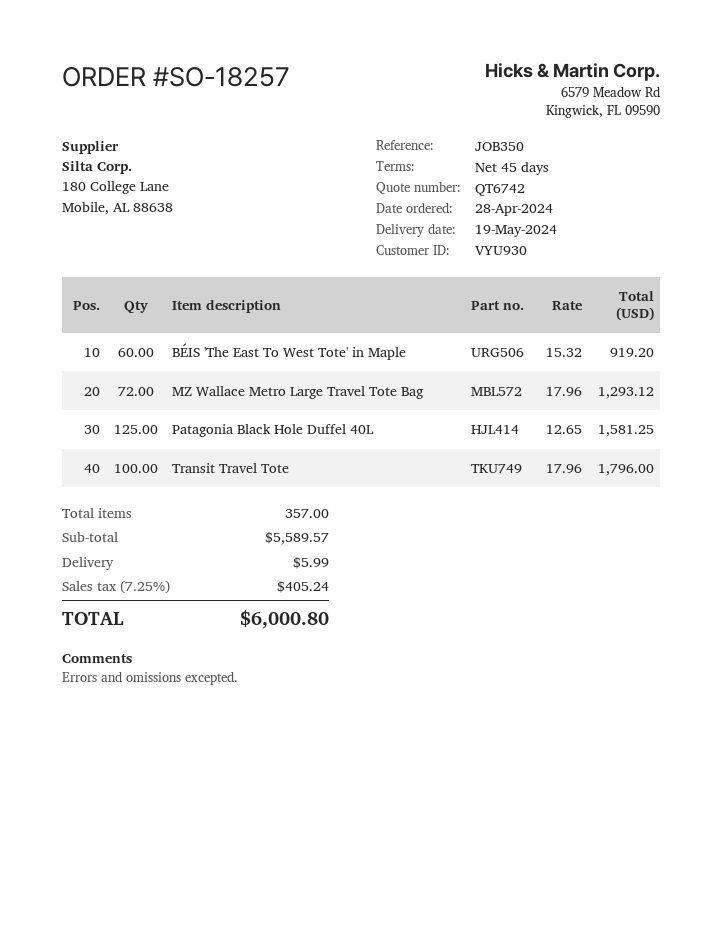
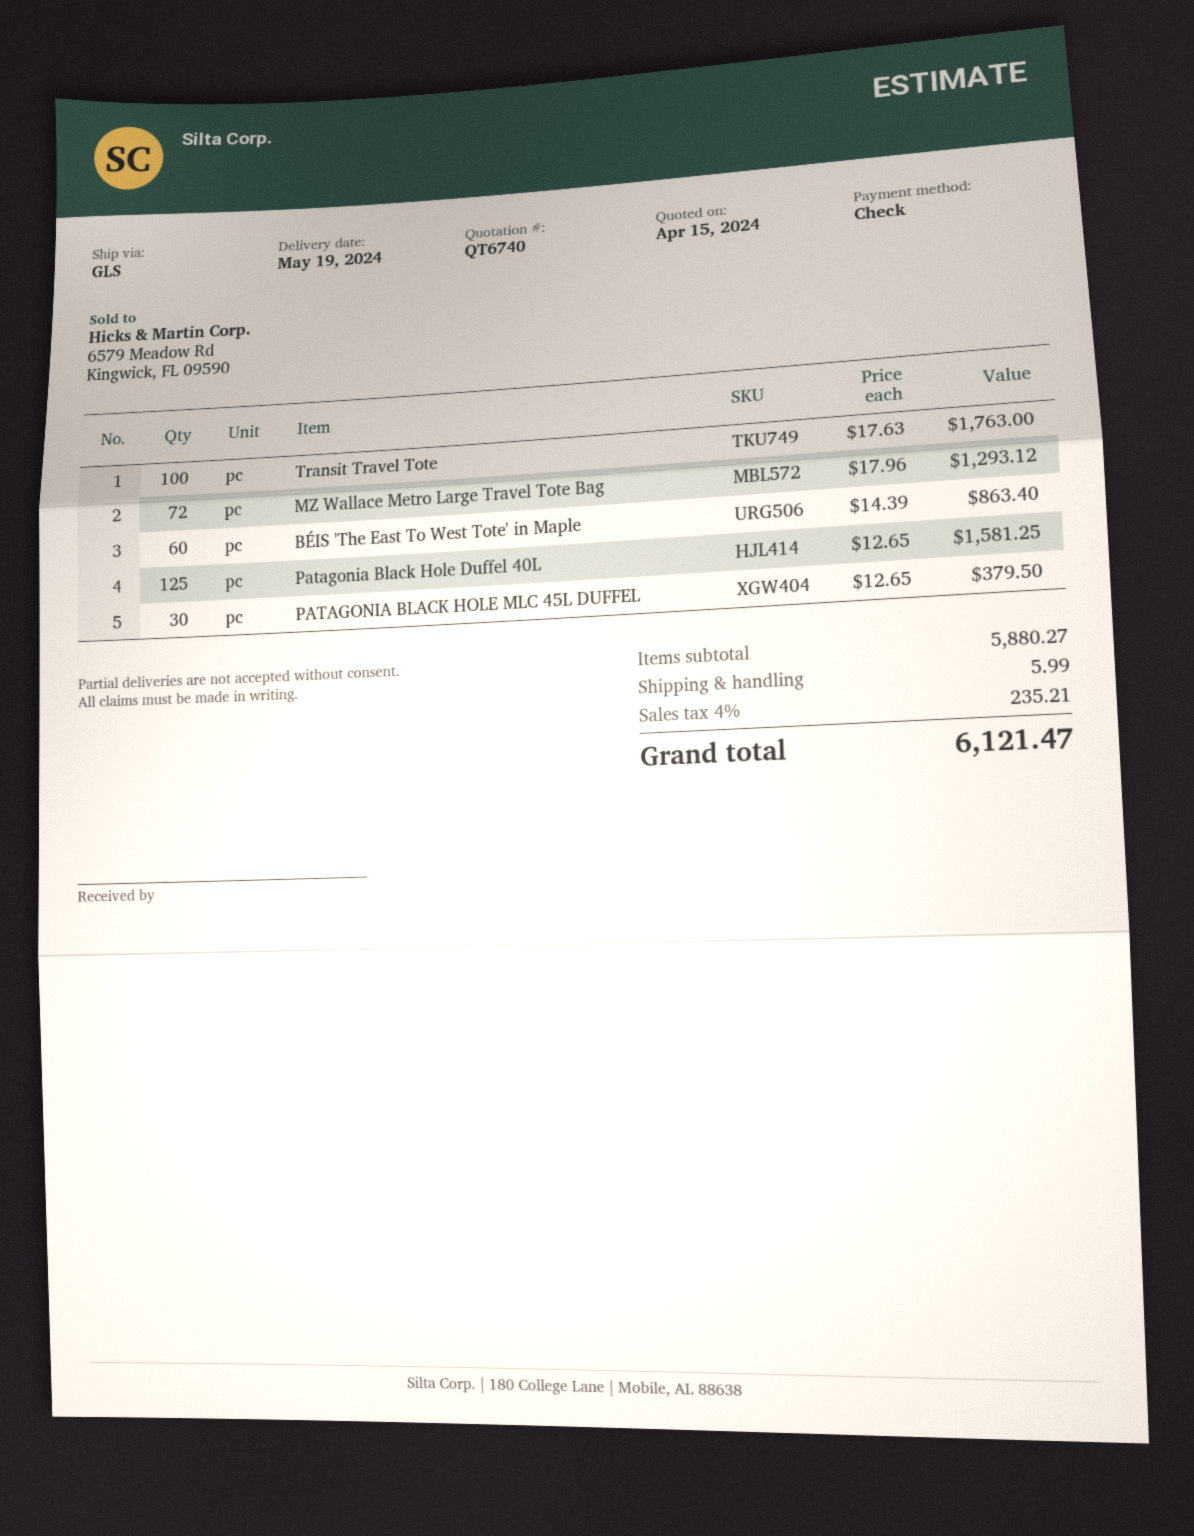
quote number: QT6742 -> QT6740
BÉIS 'The East To West Tote' in Maple: 60 x 15.32 = 919.20 -> 60 x 14.39 = 863.40
Transit Travel Tote: 100 x 17.96 = 1796.00 -> 100 x 17.63 = 1763.00
PATAGONIA BLACK HOLE MLC 45L DUFFEL: none -> 30 x 12.65 = 379.50
subtotal: 5589.57 -> 5880.27
tax: 7.25% = 405.24 -> 4% = 235.21
total: 6000.80 -> 6121.47

